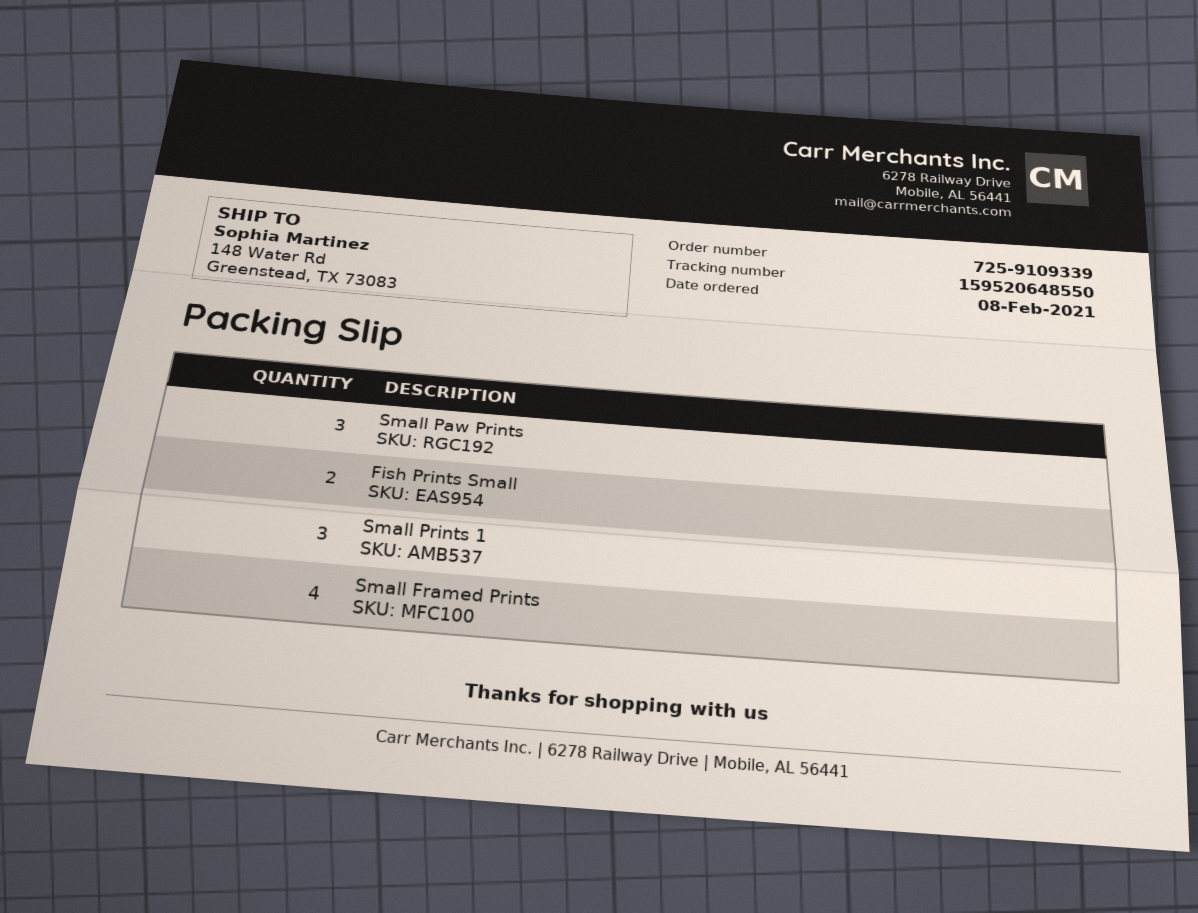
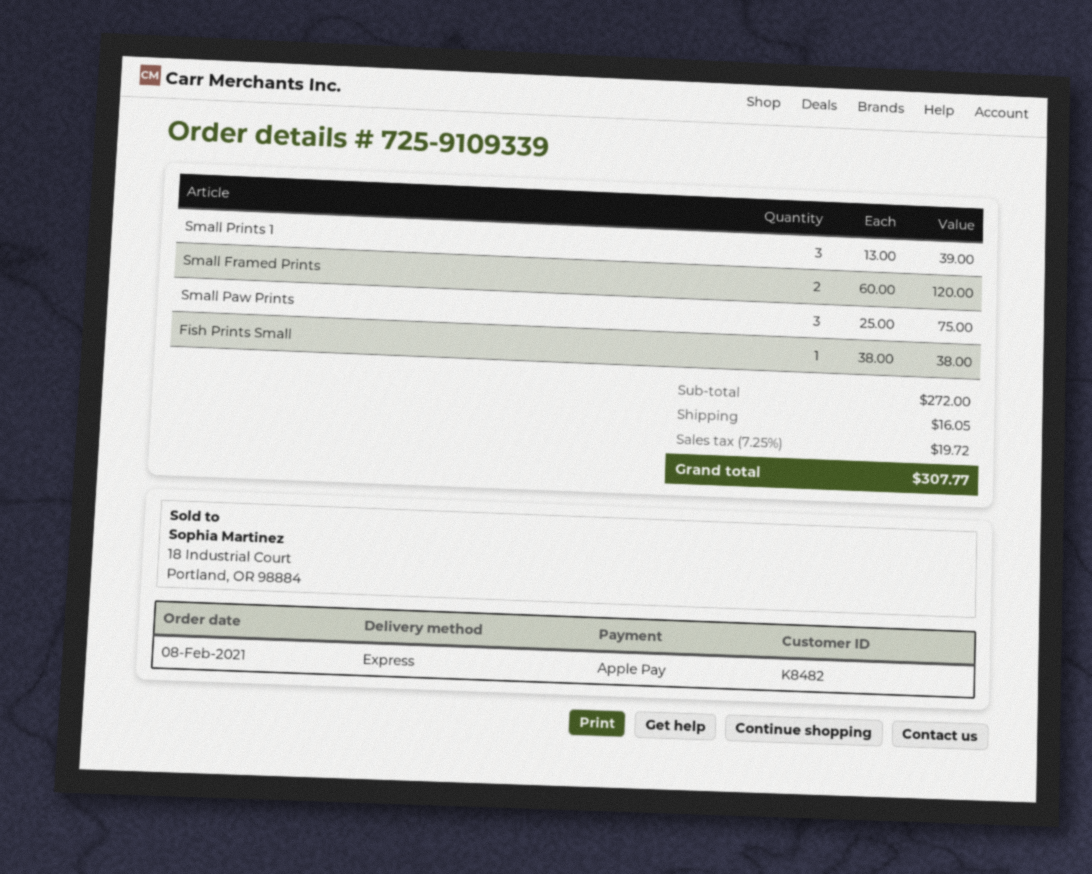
Fish Prints Small: 2 -> 1
Small Framed Prints: 4 -> 2

